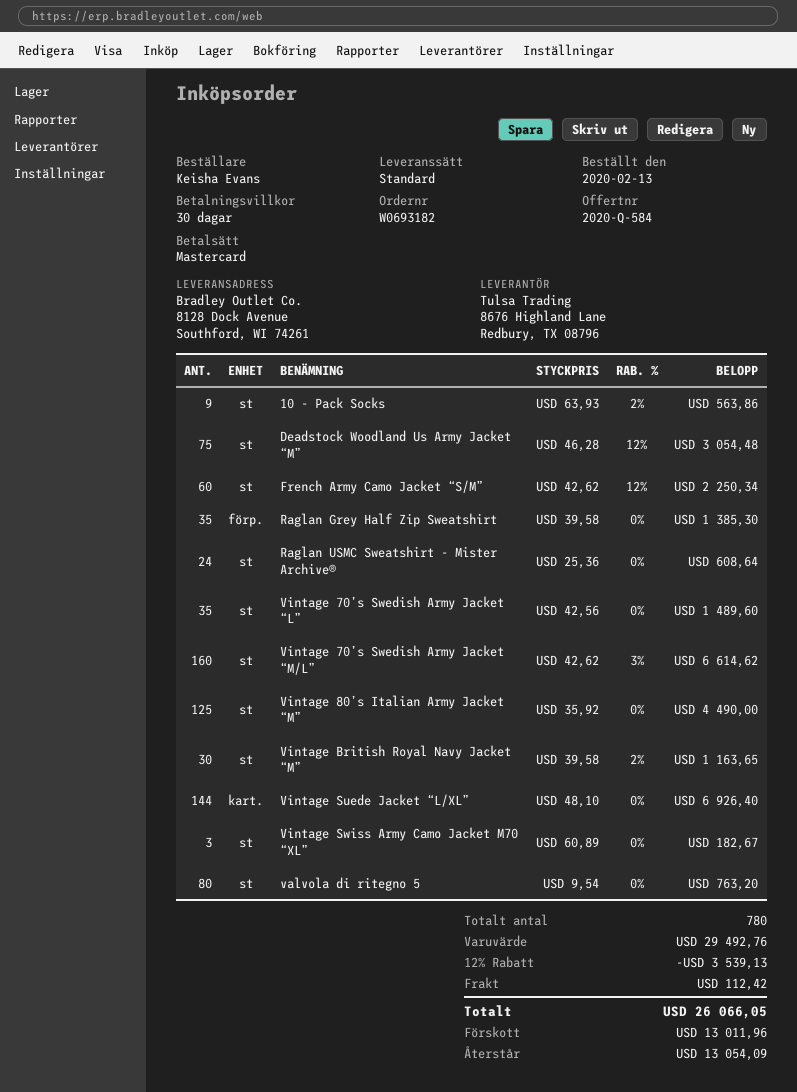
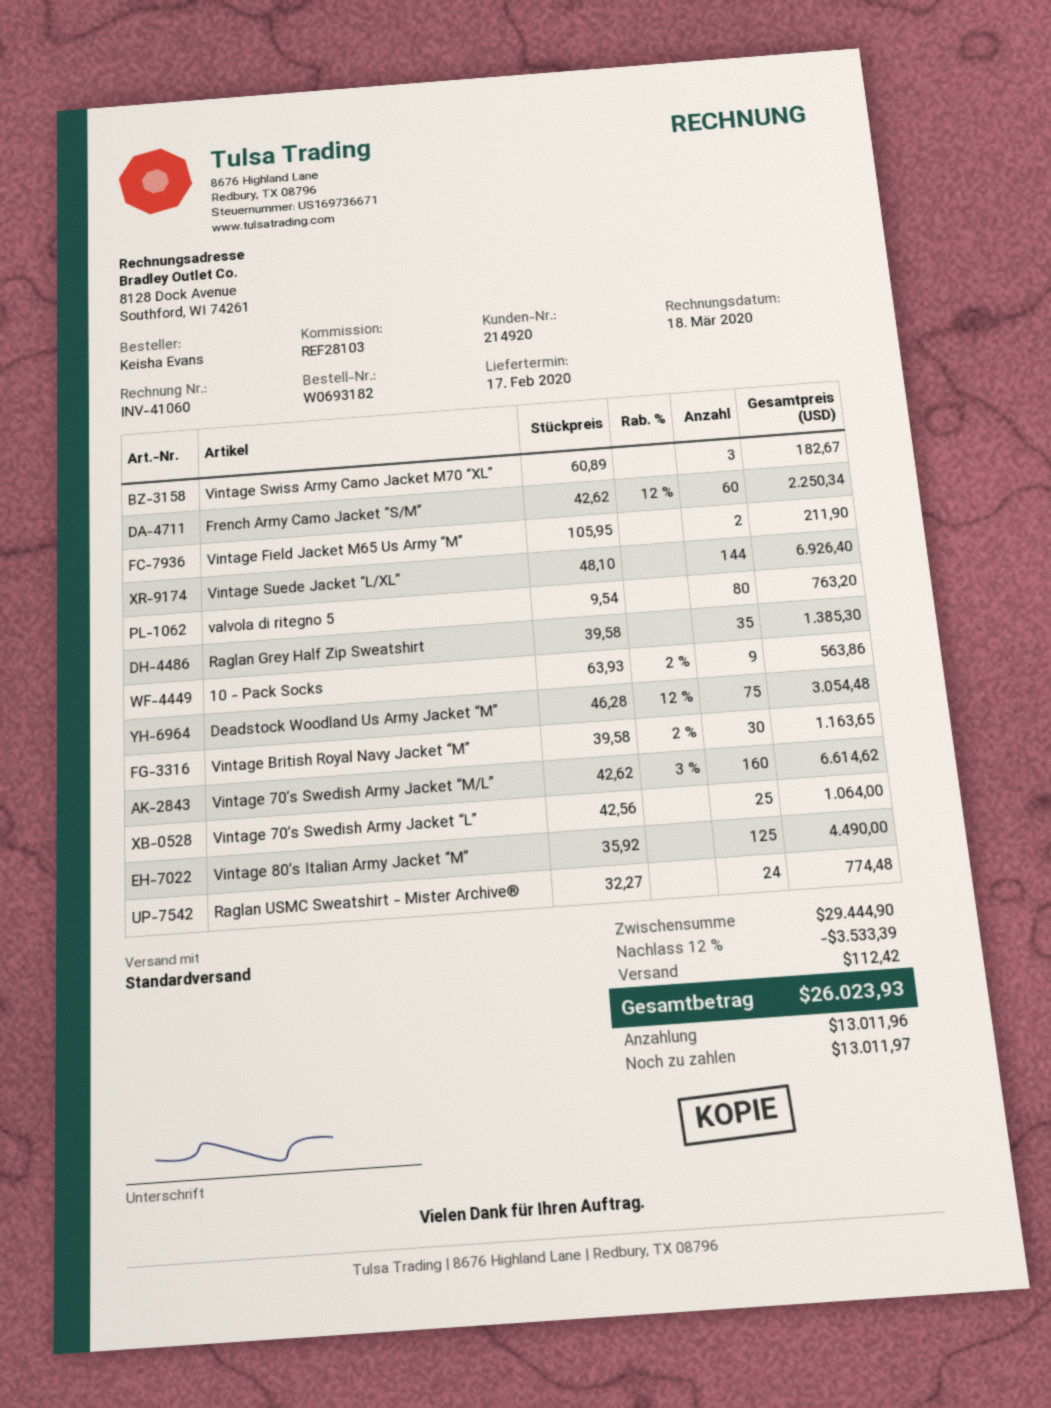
Raglan USMC Sweatshirt - Mister Archive®: 24 x 25.36 = 608.64 -> 24 x 32.27 = 774.48
Vintage 70’s Swedish Army Jacket “L”: 35 x 42.56 = 1489.60 -> 25 x 42.56 = 1064.00
Vintage Field Jacket M65 Us Army “M”: none -> 2 x 105.95 = 211.90
subtotal: 29492.76 -> 29444.90
discount: 12% = 3539.13 -> 12% = 3533.39
total: 26066.05 -> 26023.93
balance: 13054.09 -> 13011.97

